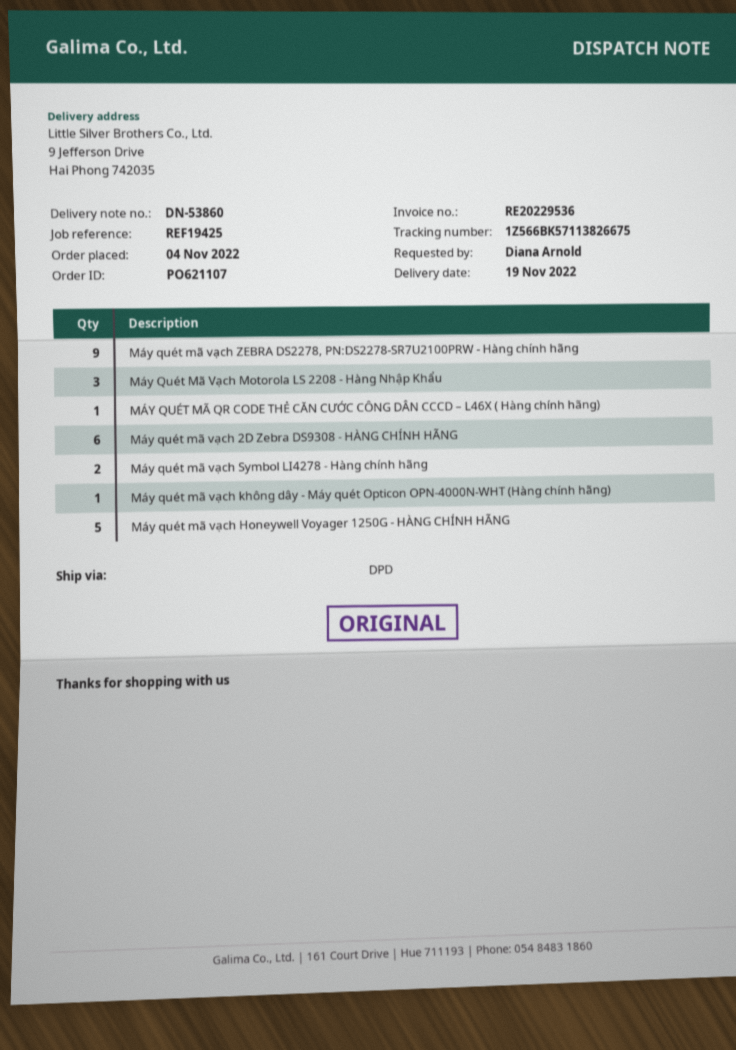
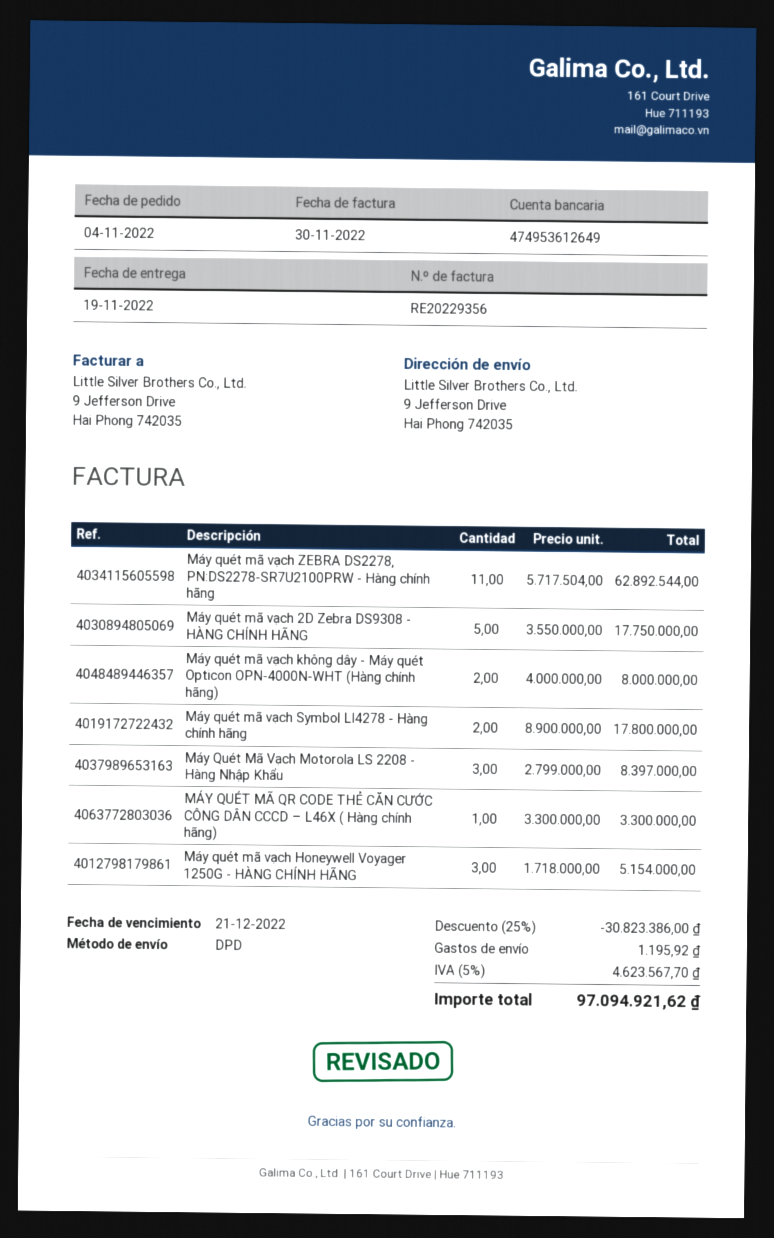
invoice number: RE20229536 -> RE20229356
Máy quét mã vạch ZEBRA DS2278, PN:DS2278-SR7U2100PRW - Hàng chính hãng: 9 -> 11
Máy quét mã vạch 2D Zebra DS9308 - HÀNG CHÍNH HÃNG: 6 -> 5
Máy quét mã vạch không dây - Máy quét Opticon OPN-4000N-WHT (Hàng chính hãng): 1 -> 2
Máy quét mã vạch Honeywell Voyager 1250G - HÀNG CHÍNH HÃNG: 5 -> 3

